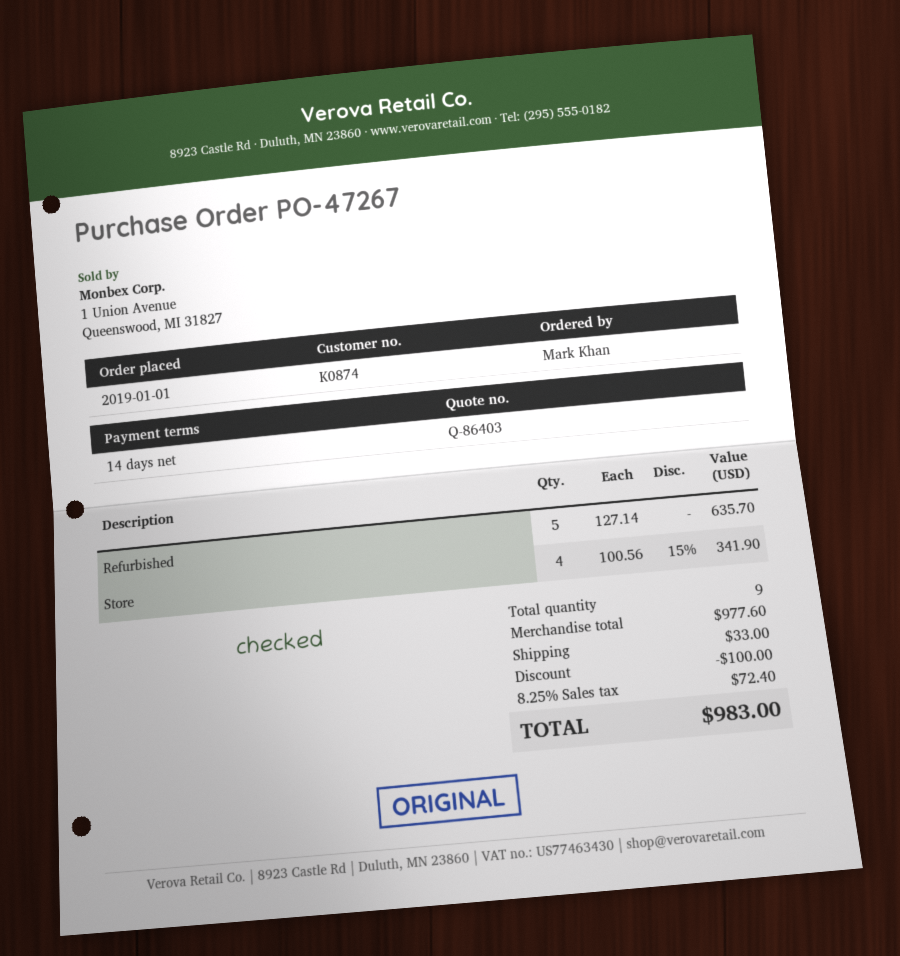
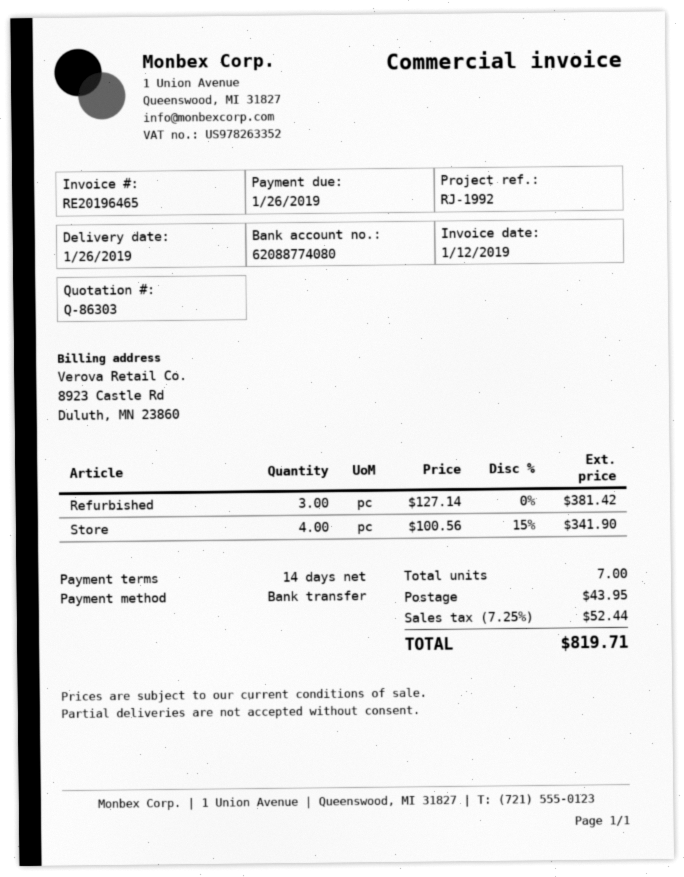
quote number: Q-86403 -> Q-86303
Refurbished: 5 x 127.14 = 635.70 -> 3 x 127.14 = 381.42
total quantity: 9 -> 7
discount: 100.00 -> none
shipping: 33.00 -> 43.95
tax: 8.25% = 72.40 -> 7.25% = 52.44
total: 983.00 -> 819.71

